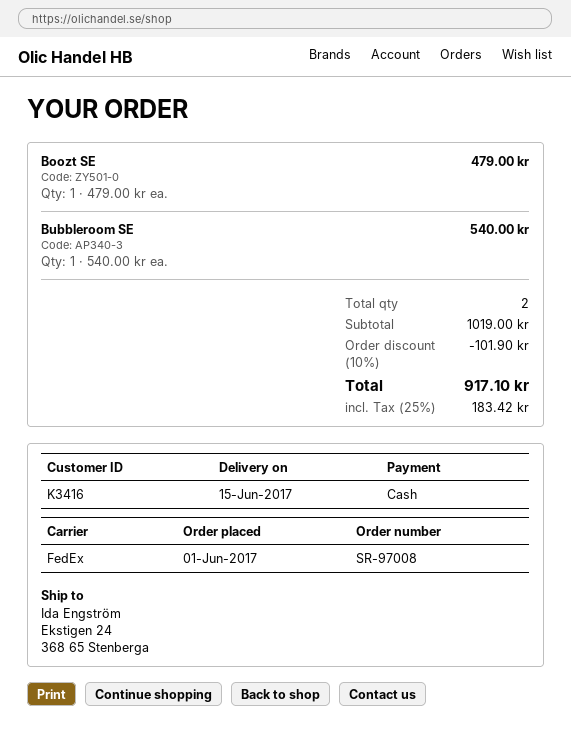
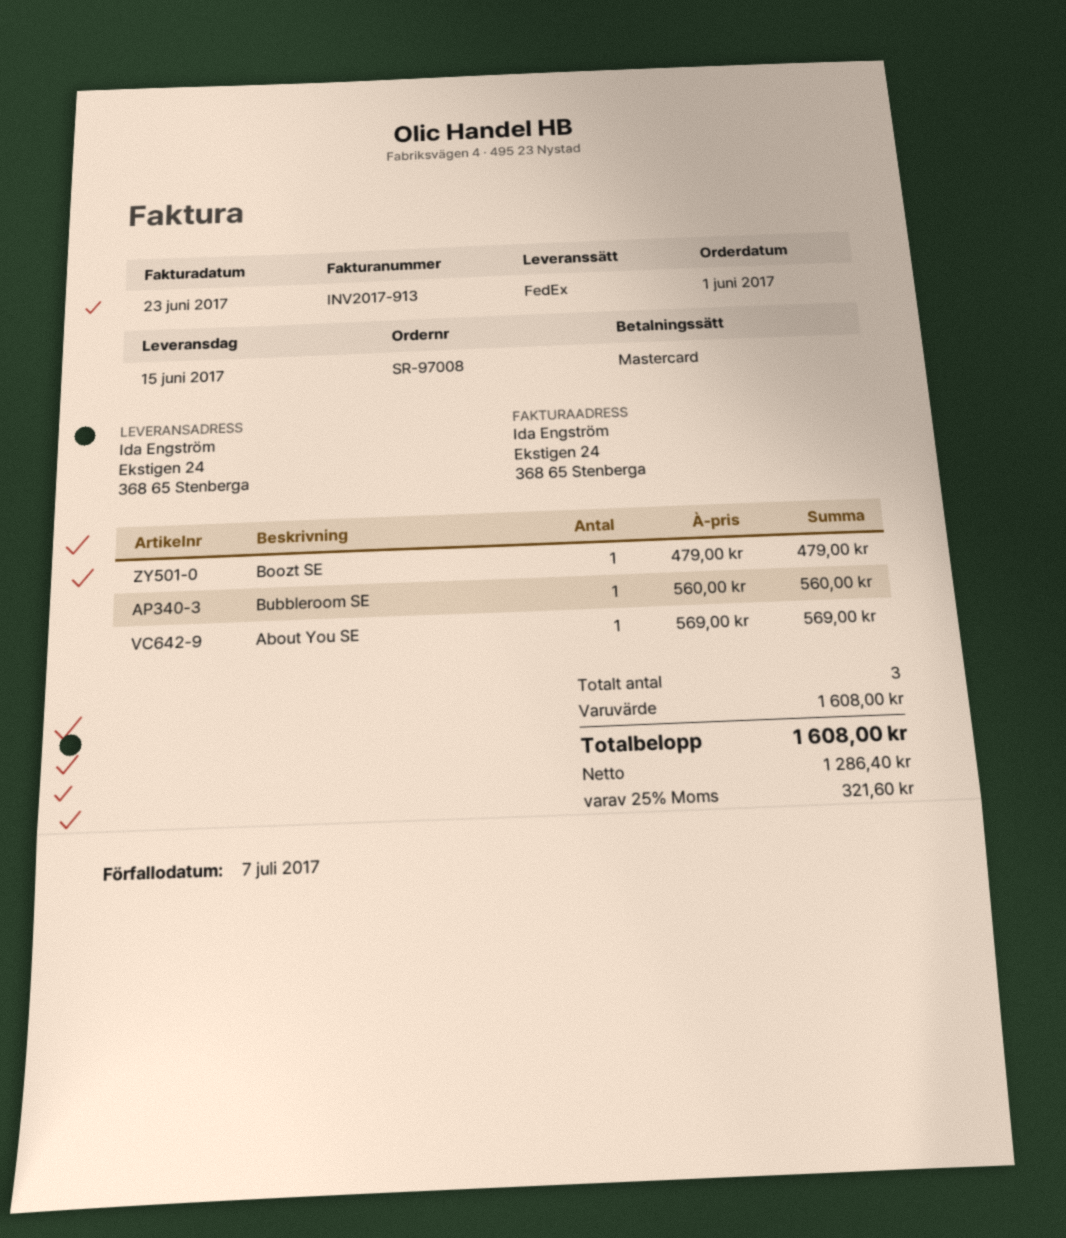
payment method: cash -> Mastercard
Bubbleroom SE: 1 x 540.00 = 540.00 -> 1 x 560.00 = 560.00
About You SE: none -> 1 x 569.00 = 569.00
total quantity: 2 -> 3
subtotal: 1019.00 -> 1608.00
discount: 10% = 101.90 -> none
tax: 25% = 183.42 -> 25% = 321.60
total: 917.10 -> 1608.00

